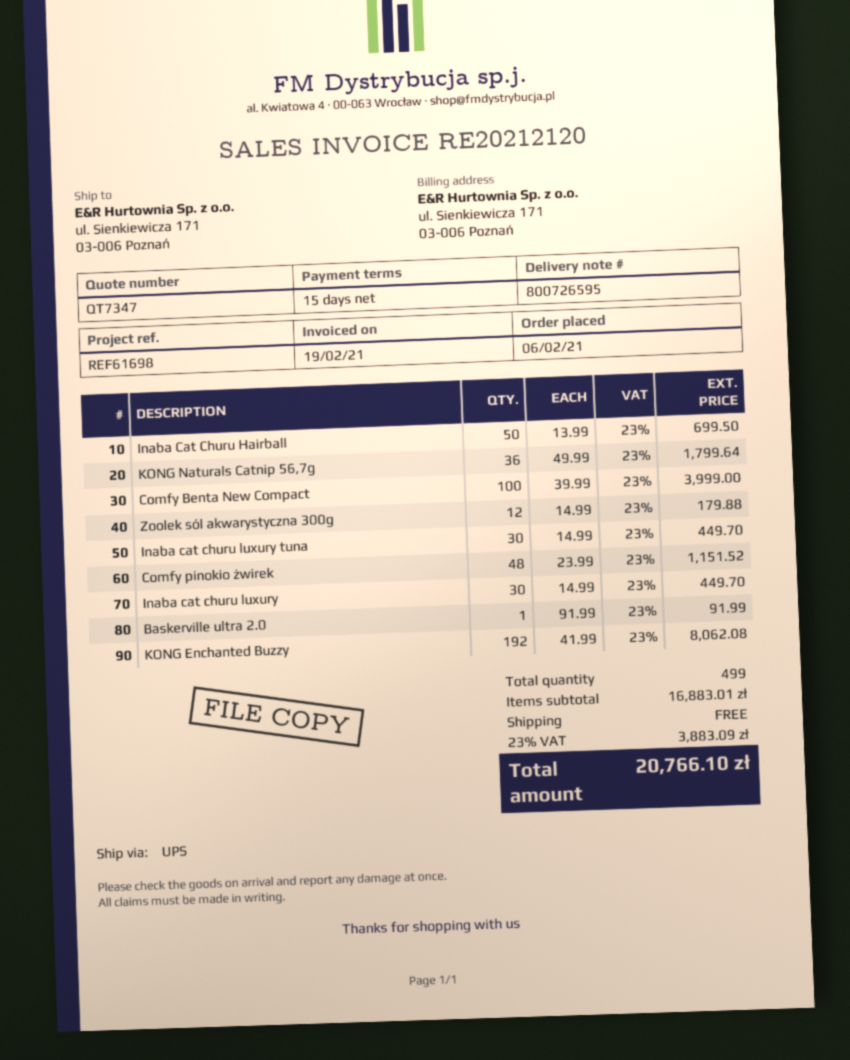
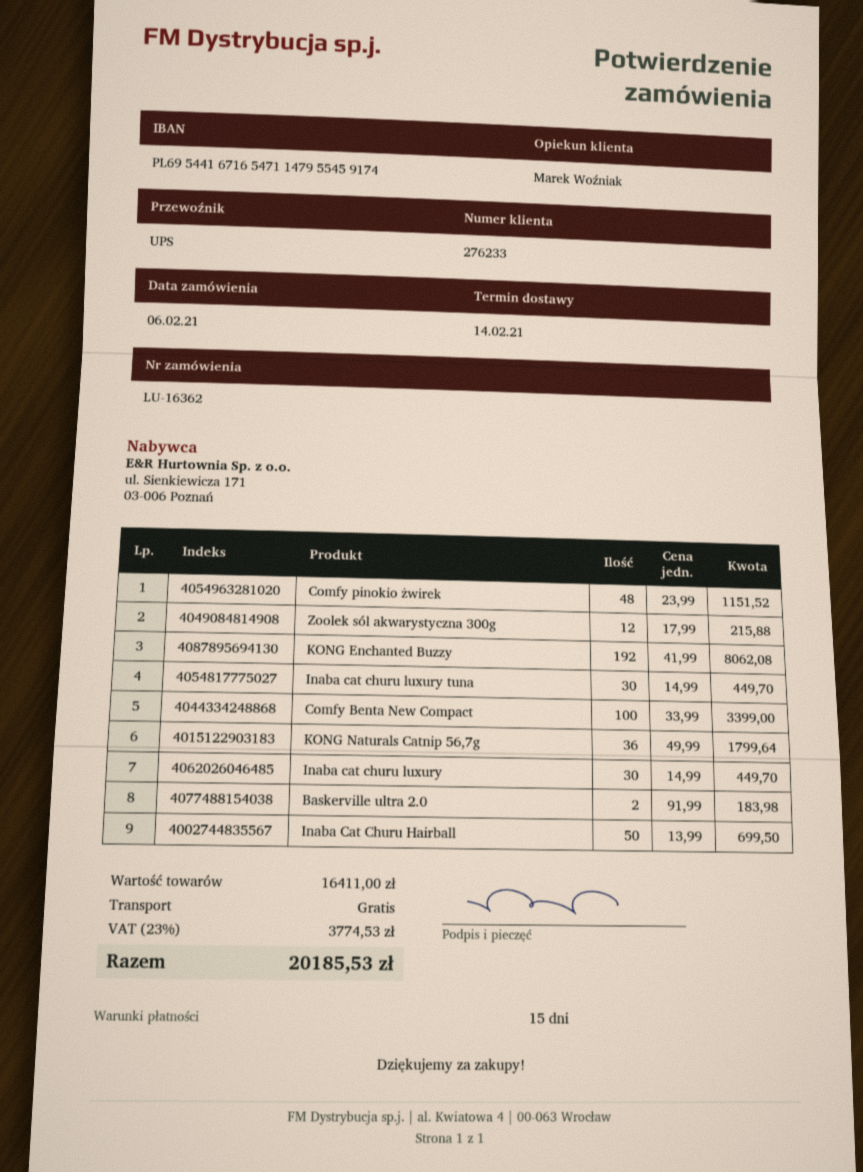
Comfy Benta New Compact: 100 x 39.99 = 3999.00 -> 100 x 33.99 = 3399.00
Zoolek sól akwarystyczna 300g: 12 x 14.99 = 179.88 -> 12 x 17.99 = 215.88
Baskerville ultra 2.0: 1 x 91.99 = 91.99 -> 2 x 91.99 = 183.98
subtotal: 16883.01 -> 16411.00
tax: 23% = 3883.09 -> 23% = 3774.53
total: 20766.10 -> 20185.53

